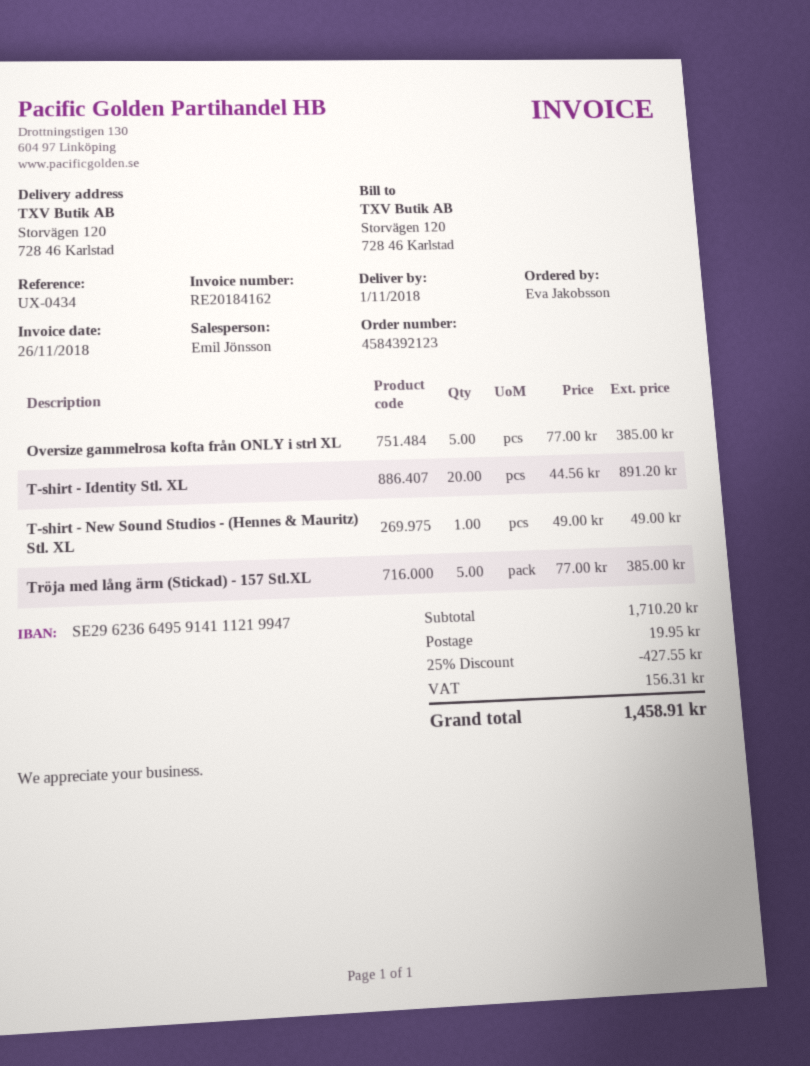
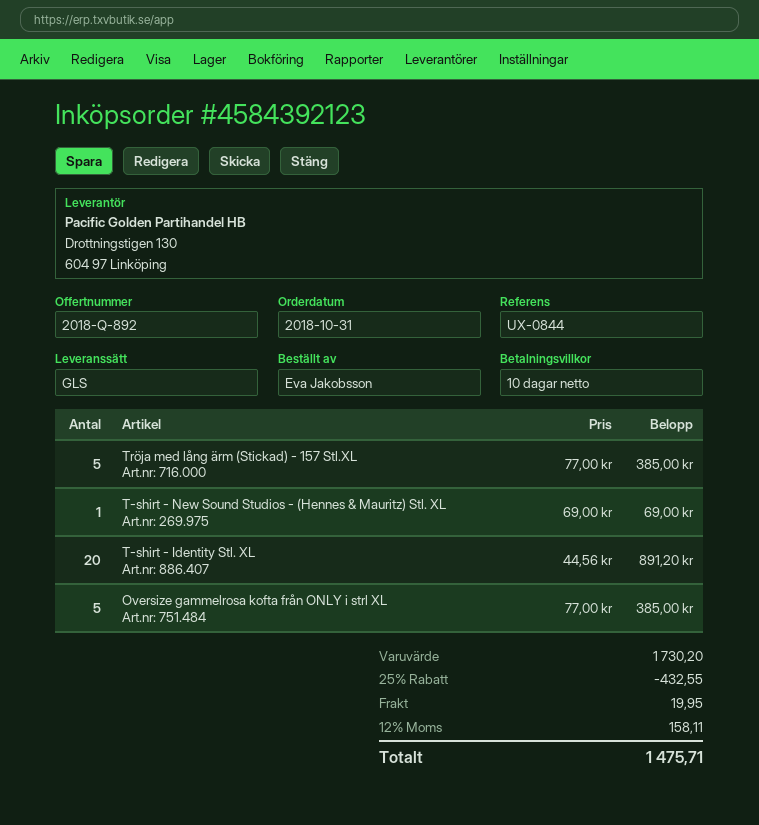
reference: UX-0434 -> UX-0844
T-shirt - New Sound Studios - (Hennes & Mauritz) Stl. XL: 1 x 49.00 = 49.00 -> 1 x 69.00 = 69.00
subtotal: 1710.20 -> 1730.20
discount: 25% = 427.55 -> 25% = 432.55
tax: 156.31 -> 158.11
total: 1458.91 -> 1475.71

